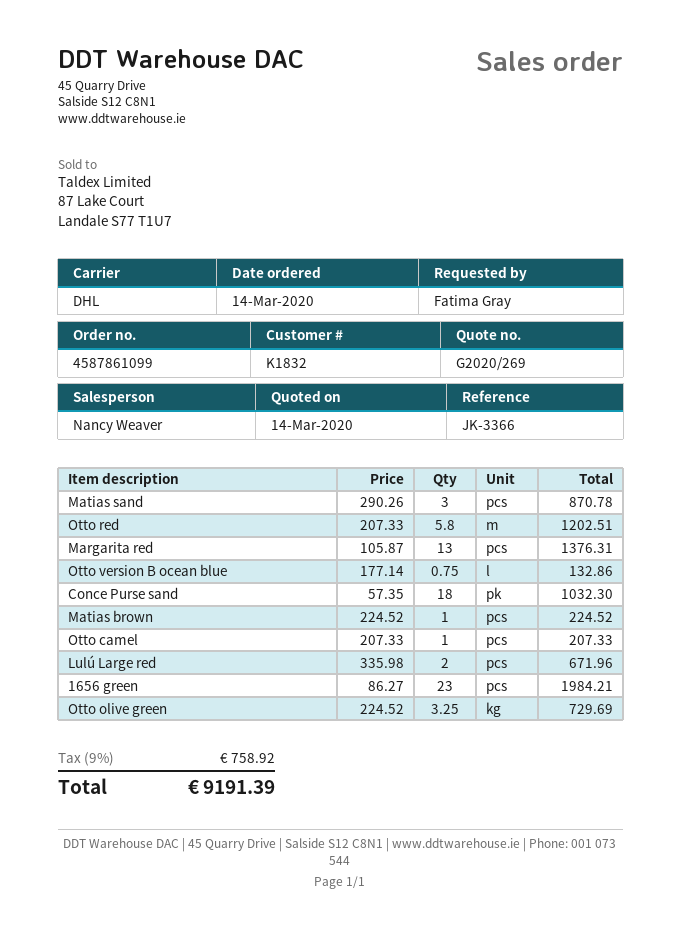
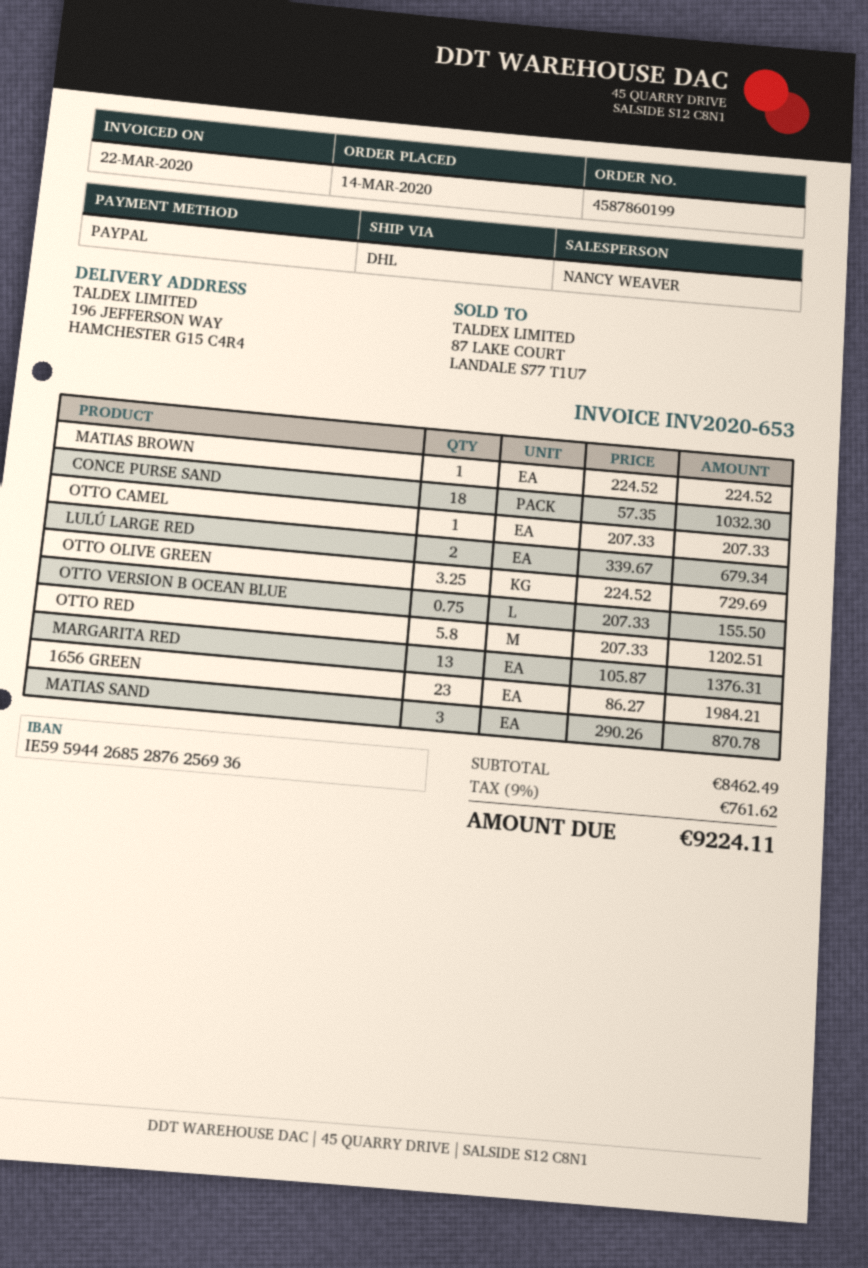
order number: 4587861099 -> 4587860199
Otto version B ocean blue: 0.75 x 177.14 = 132.86 -> 0.75 x 207.33 = 155.50
Lulú Large red: 2 x 335.98 = 671.96 -> 2 x 339.67 = 679.34
tax: 9% = 758.92 -> 9% = 761.62
total: 9191.39 -> 9224.11

